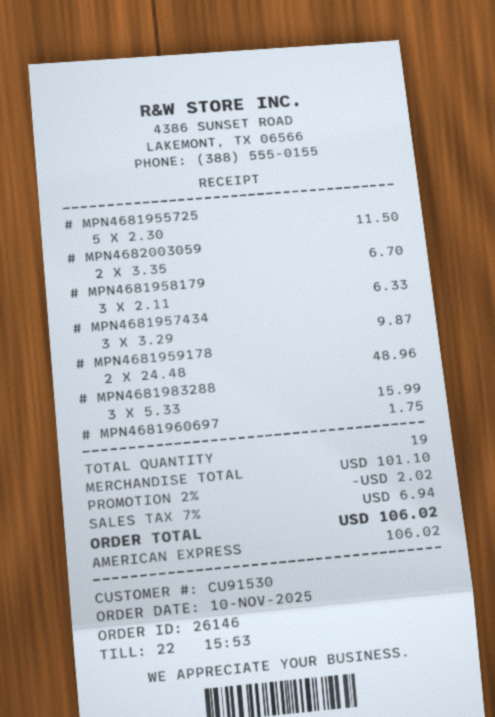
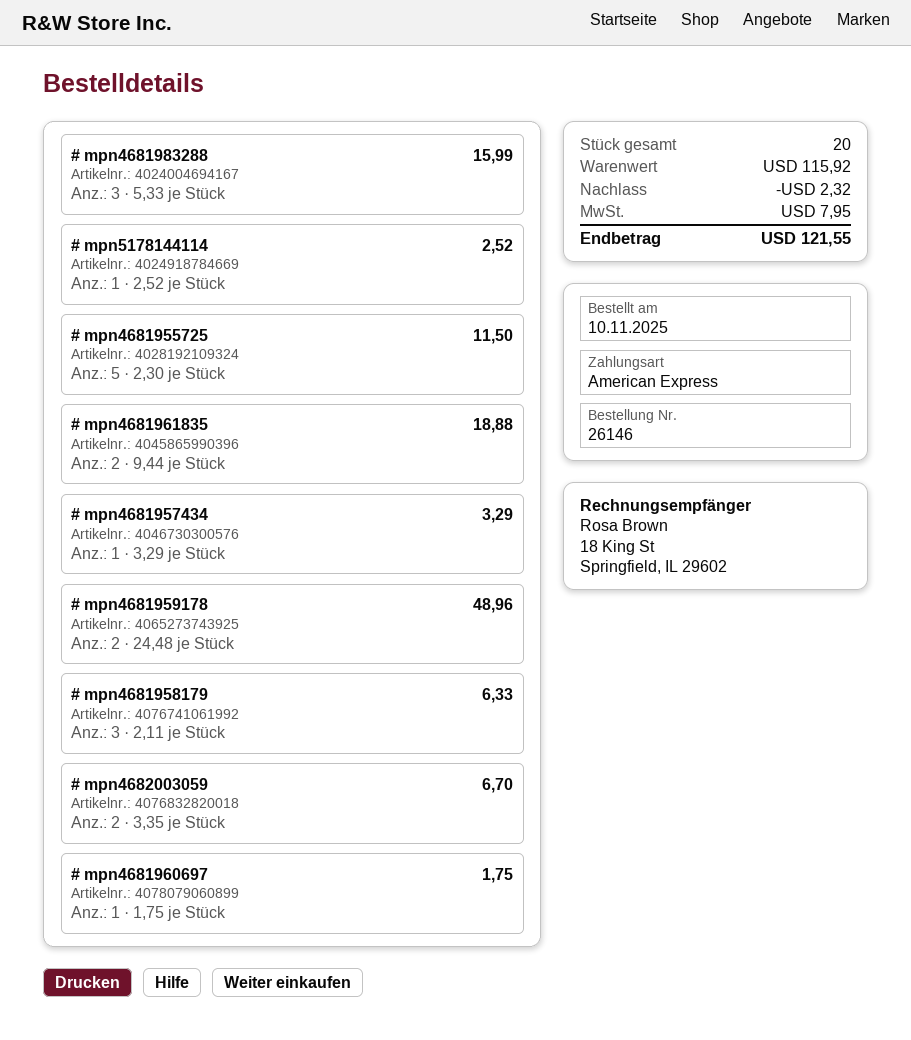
# MPN4681957434: 3 x 3.29 = 9.87 -> 1 x 3.29 = 3.29
# mpn5178144114: none -> 1 x 2.52 = 2.52
# mpn4681961835: none -> 2 x 9.44 = 18.88
total quantity: 19 -> 20
subtotal: 101.10 -> 115.92
discount: 2.02 -> 2.32
tax: 6.94 -> 7.95
total: 106.02 -> 121.55

